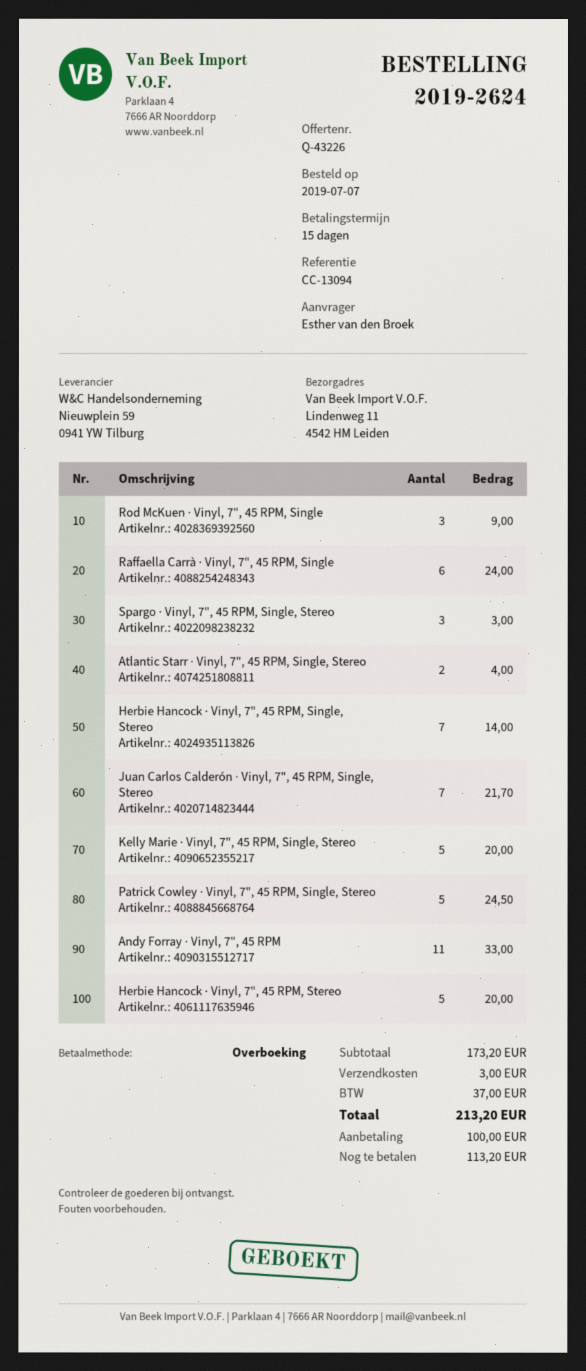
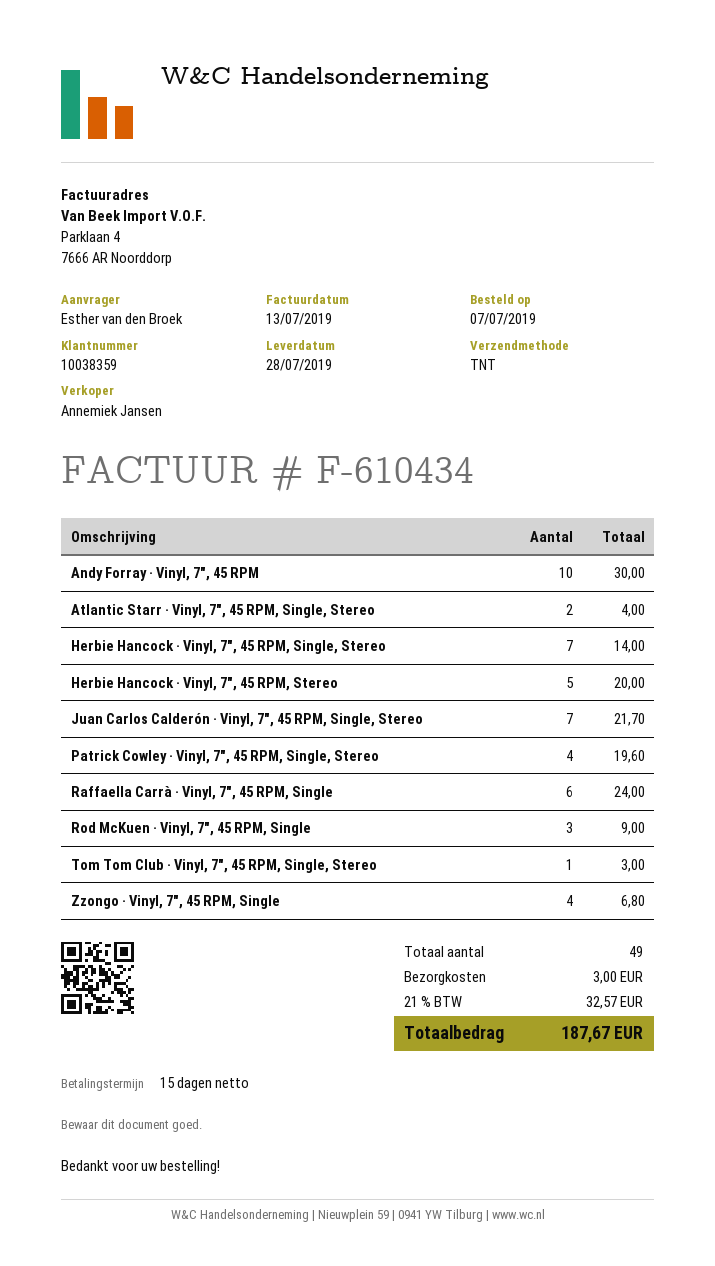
Spargo · Vinyl, 7", 45 RPM, Single, Stereo: 3 for 3.00 -> none
Kelly Marie · Vinyl, 7", 45 RPM, Single, Stereo: 5 for 20.00 -> none
Patrick Cowley · Vinyl, 7", 45 RPM, Single, Stereo: 5 for 24.50 -> 4 for 19.60
Andy Forray · Vinyl, 7", 45 RPM: 11 for 33.00 -> 10 for 30.00
Tom Tom Club · Vinyl, 7", 45 RPM, Single, Stereo: none -> 1 for 3.00
Zzongo · Vinyl, 7", 45 RPM, Single: none -> 4 for 6.80
tax: 37.00 -> 32.57
total: 213.20 -> 187.67

